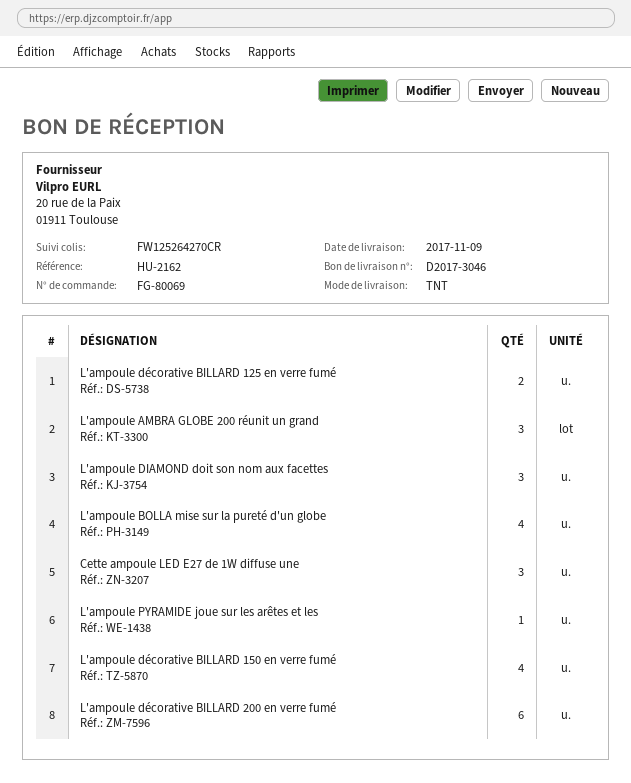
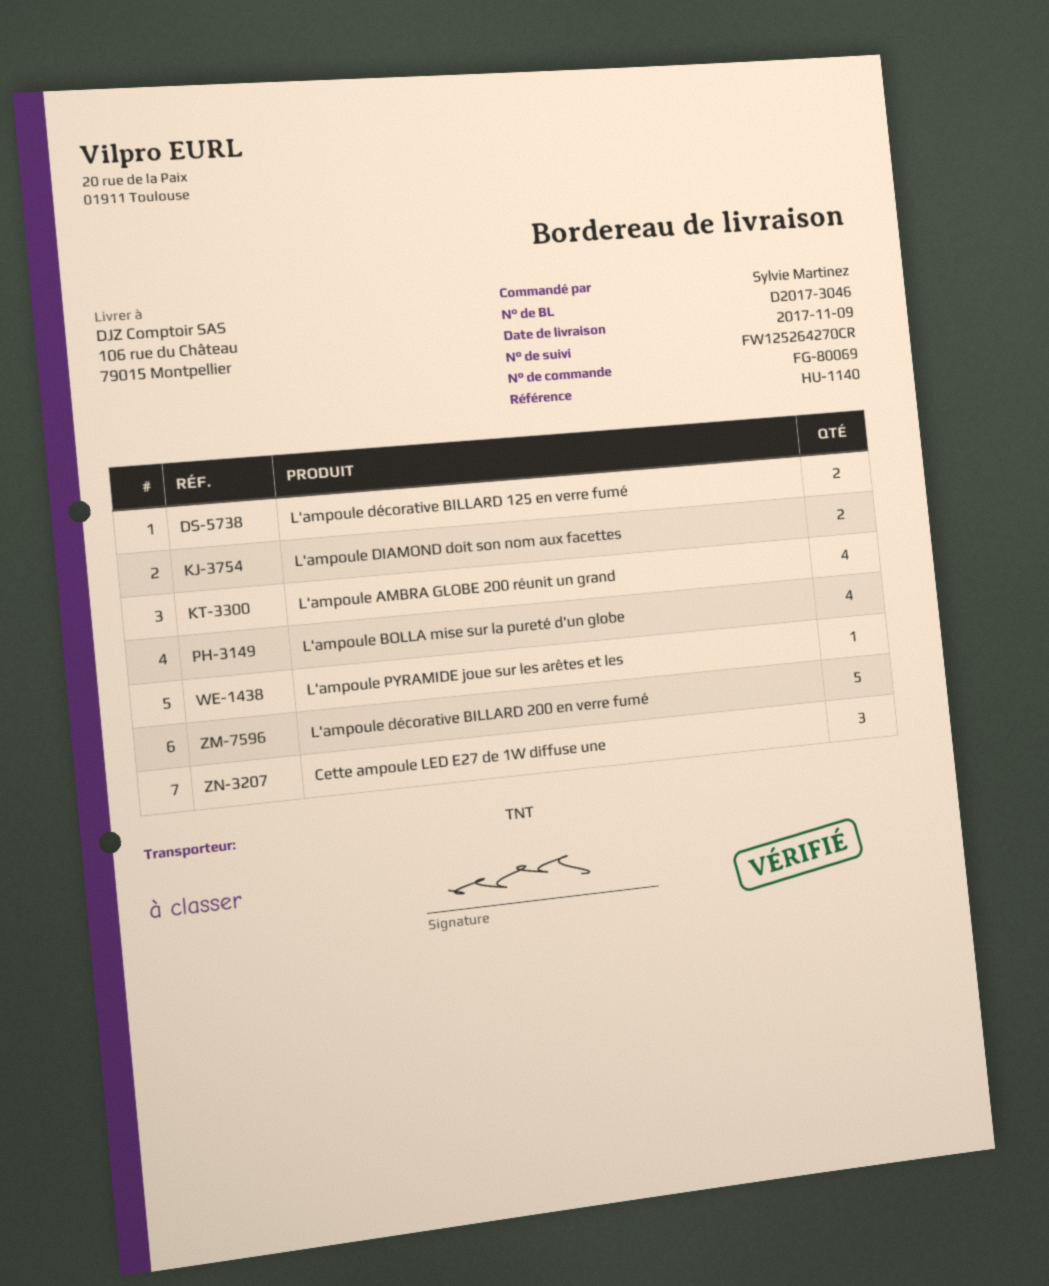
reference: HU-2162 -> HU-1140
L'ampoule AMBRA GLOBE 200 réunit un grand: 3 -> 4
L'ampoule DIAMOND doit son nom aux facettes: 3 -> 2
L'ampoule décorative BILLARD 150 en verre fumé: 4 -> none
L'ampoule décorative BILLARD 200 en verre fumé: 6 -> 5

